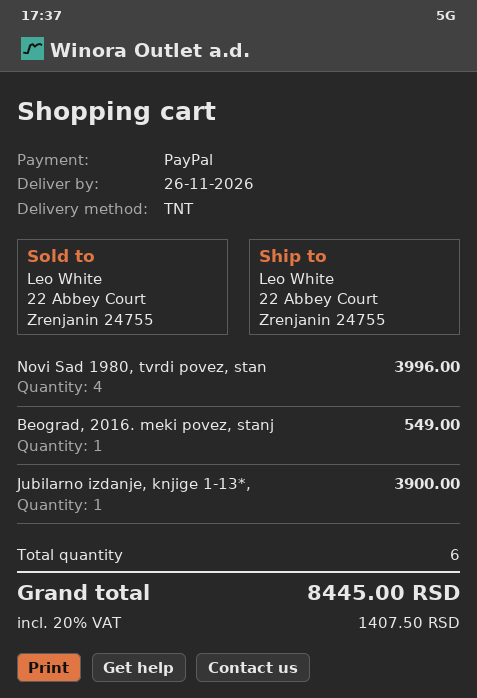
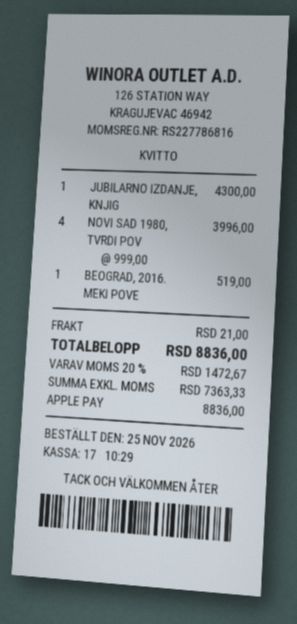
payment method: PayPal -> Apple Pay
Beograd, 2016. meki povez, stanj: 1 for 549.00 -> 1 for 519.00
Jubilarno izdanje, knjige 1-13*,: 1 for 3900.00 -> 1 for 4300.00
shipping: none -> 21.00
tax: 20% = 1407.50 -> 20% = 1472.67
total: 8445.00 -> 8836.00

